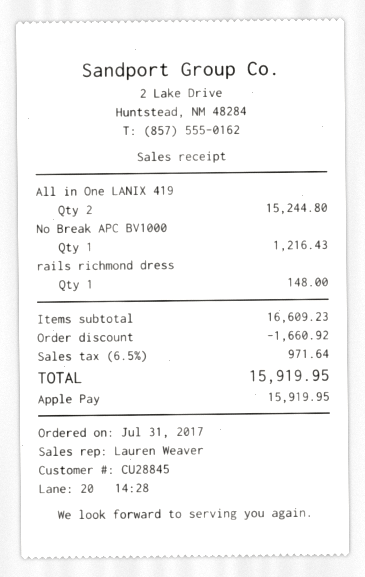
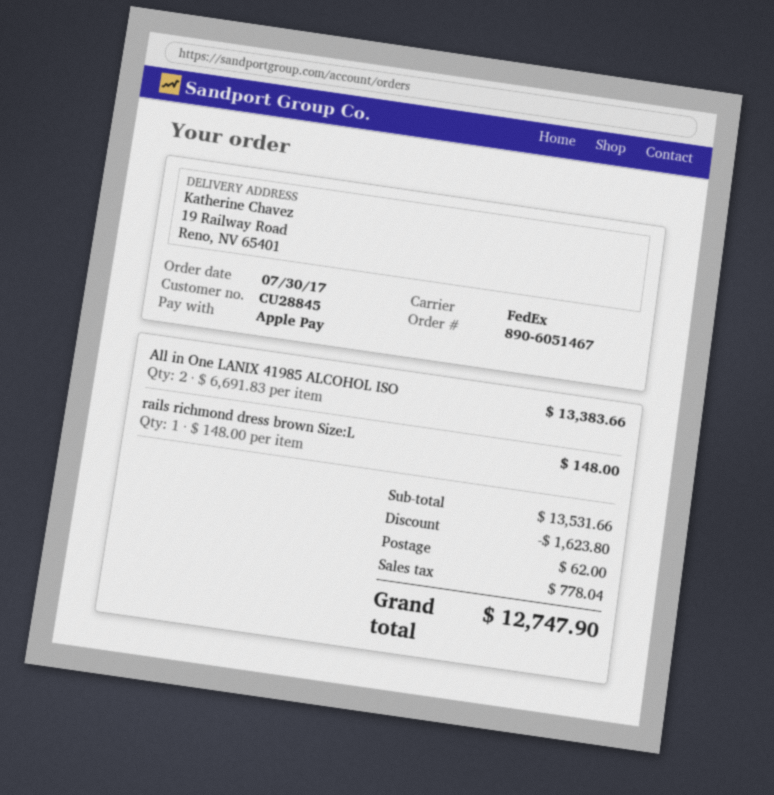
order date: 2017-07-31 -> 2017-07-30
All in One LANIX 419: 2 for 15244.80 -> 2 for 13383.66
No Break APC BV1000: 1 for 1216.43 -> none
subtotal: 16609.23 -> 13531.66
discount: 1660.92 -> 1623.80
shipping: none -> 62.00
tax: 971.64 -> 778.04
total: 15919.95 -> 12747.90

